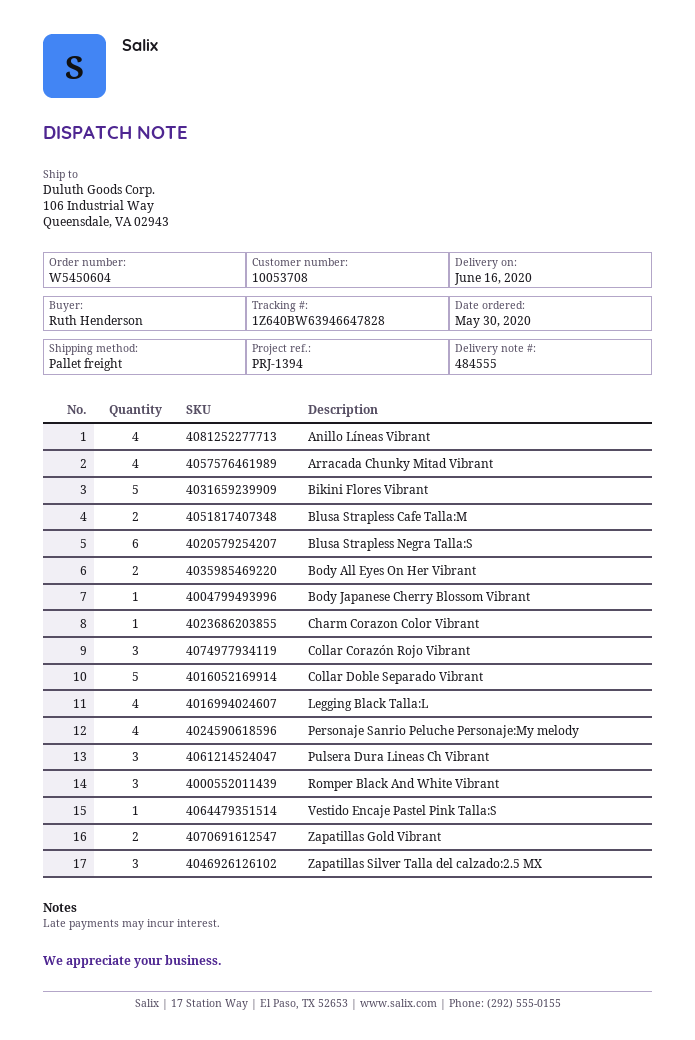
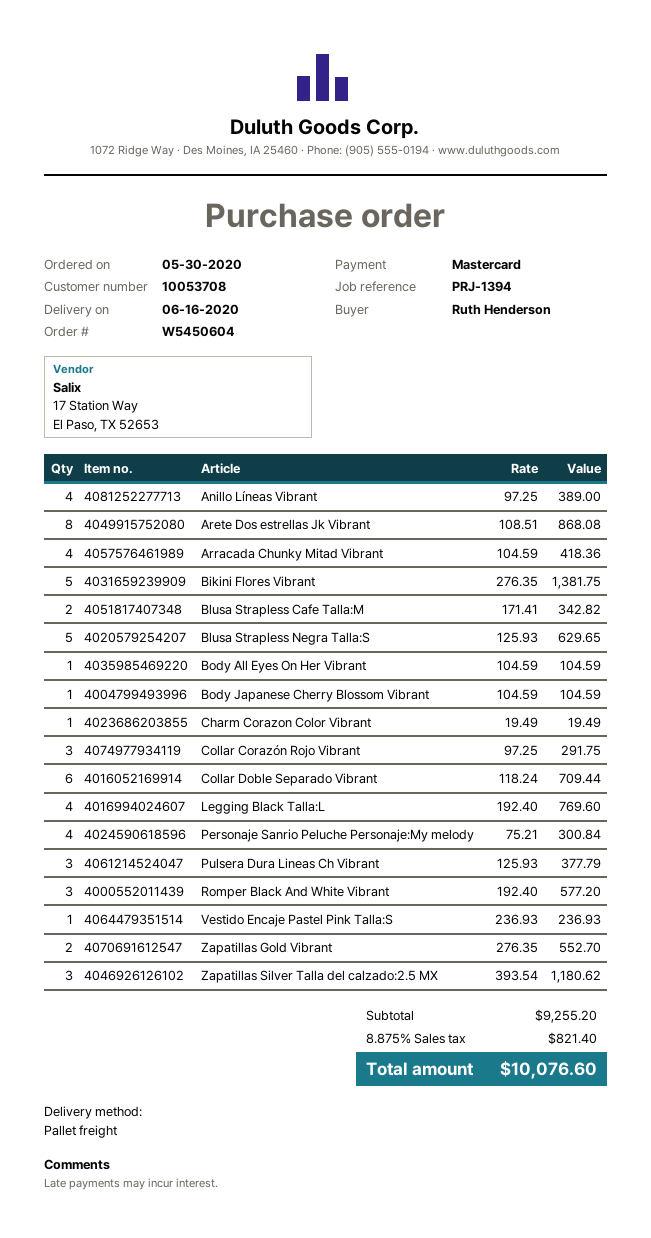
Blusa Strapless Negra Talla:S: 6 -> 5
Body All Eyes On Her Vibrant: 2 -> 1
Collar Doble Separado Vibrant: 5 -> 6
Arete Dos estrellas Jk Vibrant: none -> 8

